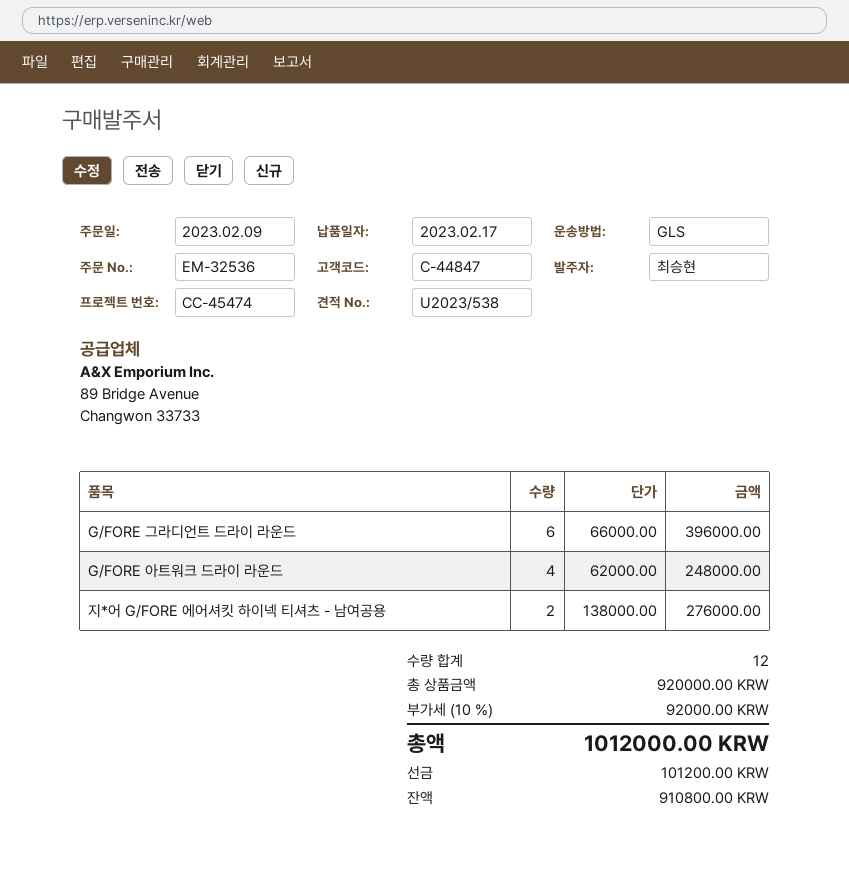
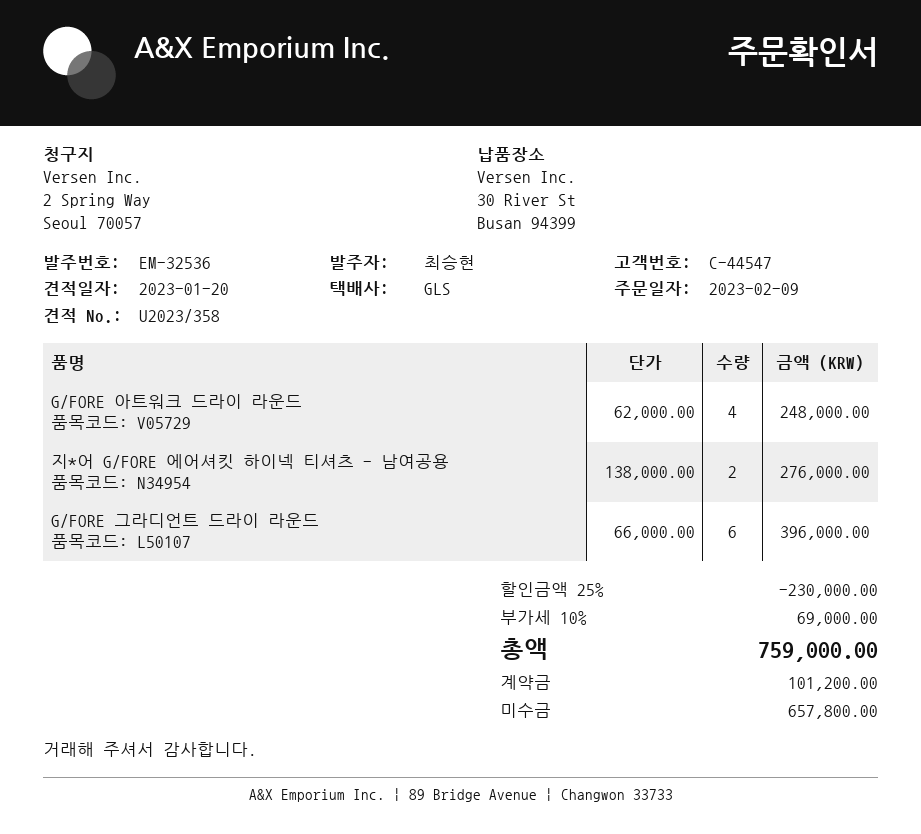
quote number: U2023/538 -> U2023/358
customer number: C-44847 -> C-44547
discount: none -> 25% = 230000.00
tax: 10% = 92000.00 -> 10% = 69000.00
total: 1012000.00 -> 759000.00
balance: 910800.00 -> 657800.00

